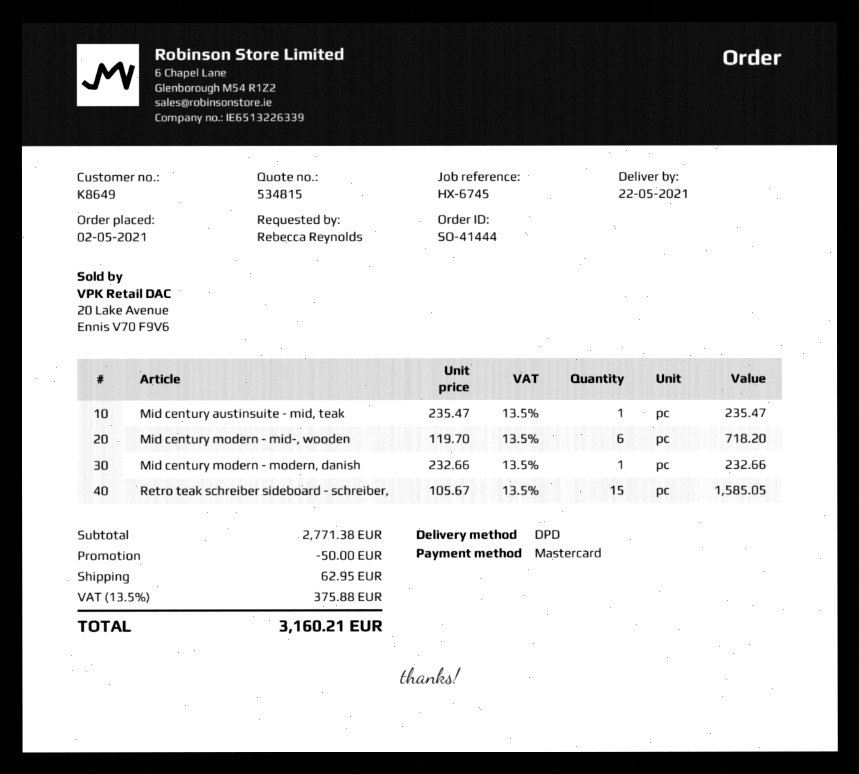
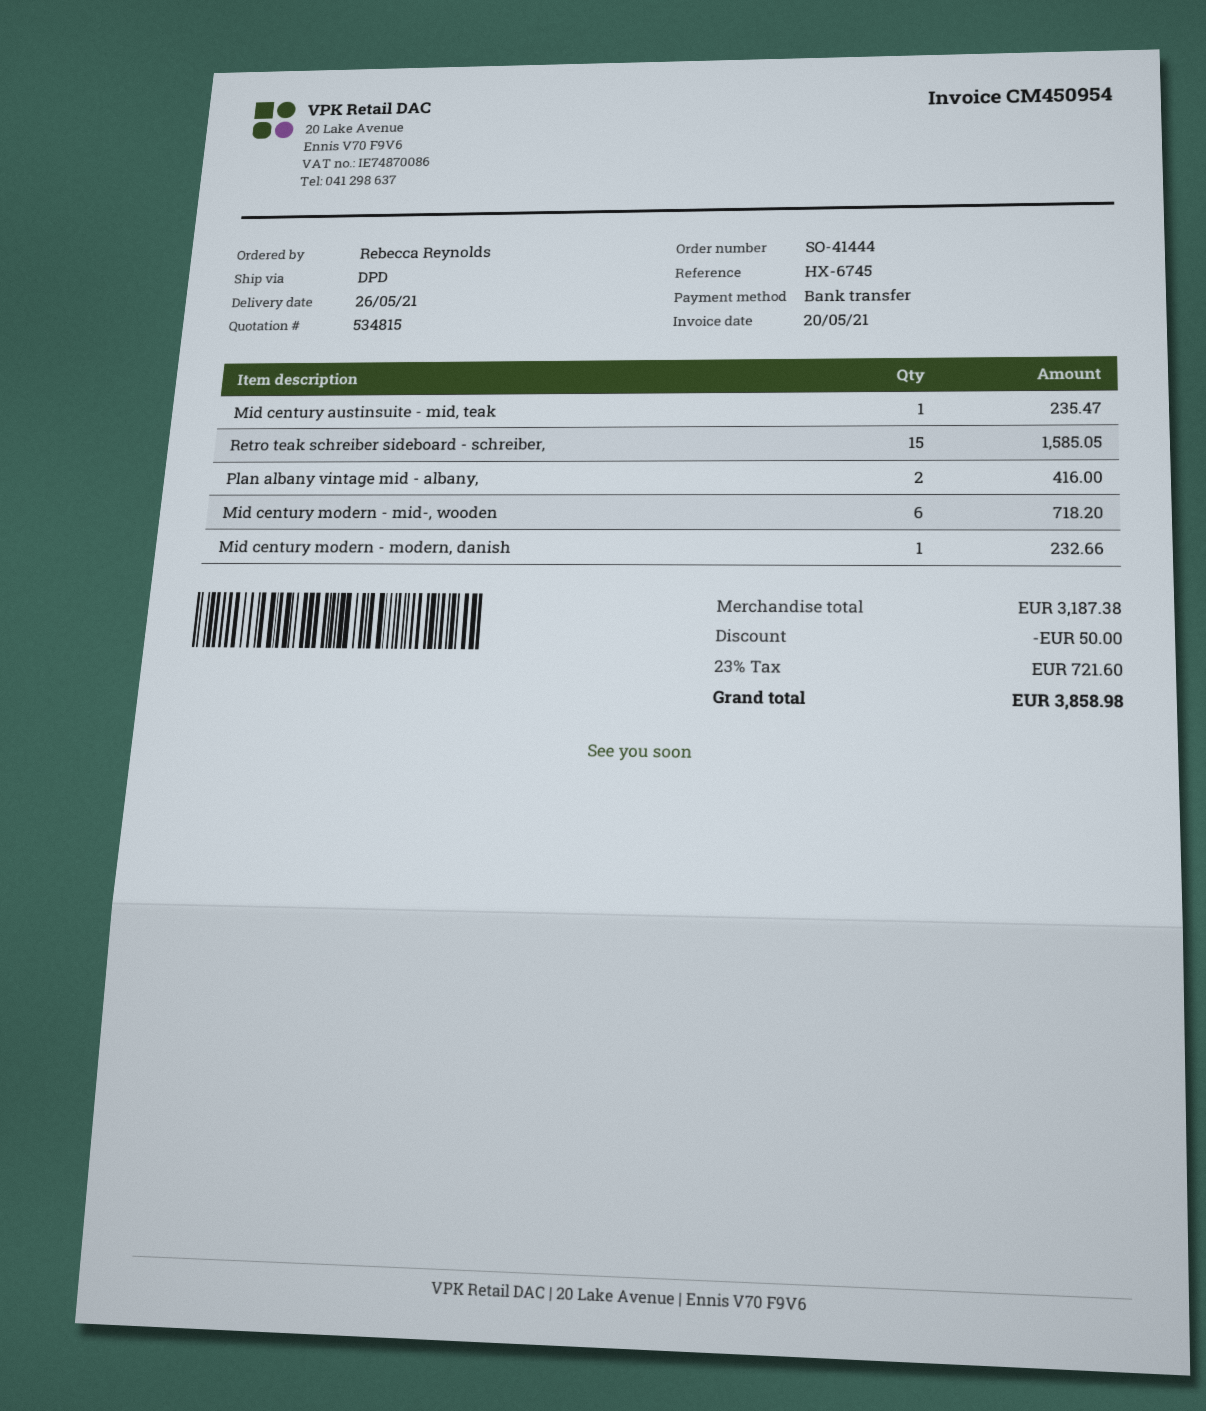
delivery date: 2021-05-22 -> 2021-05-26
payment method: Mastercard -> bank transfer
Plan albany vintage mid - albany,: none -> 2 for 416.00
subtotal: 2771.38 -> 3187.38
shipping: 62.95 -> none
tax: 13.5% = 375.88 -> 23% = 721.60
total: 3160.21 -> 3858.98

